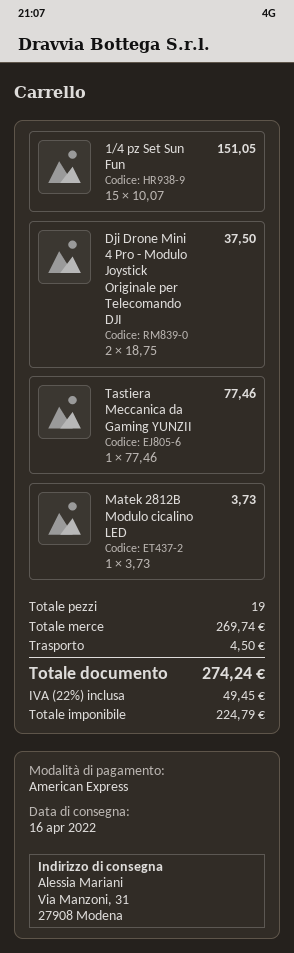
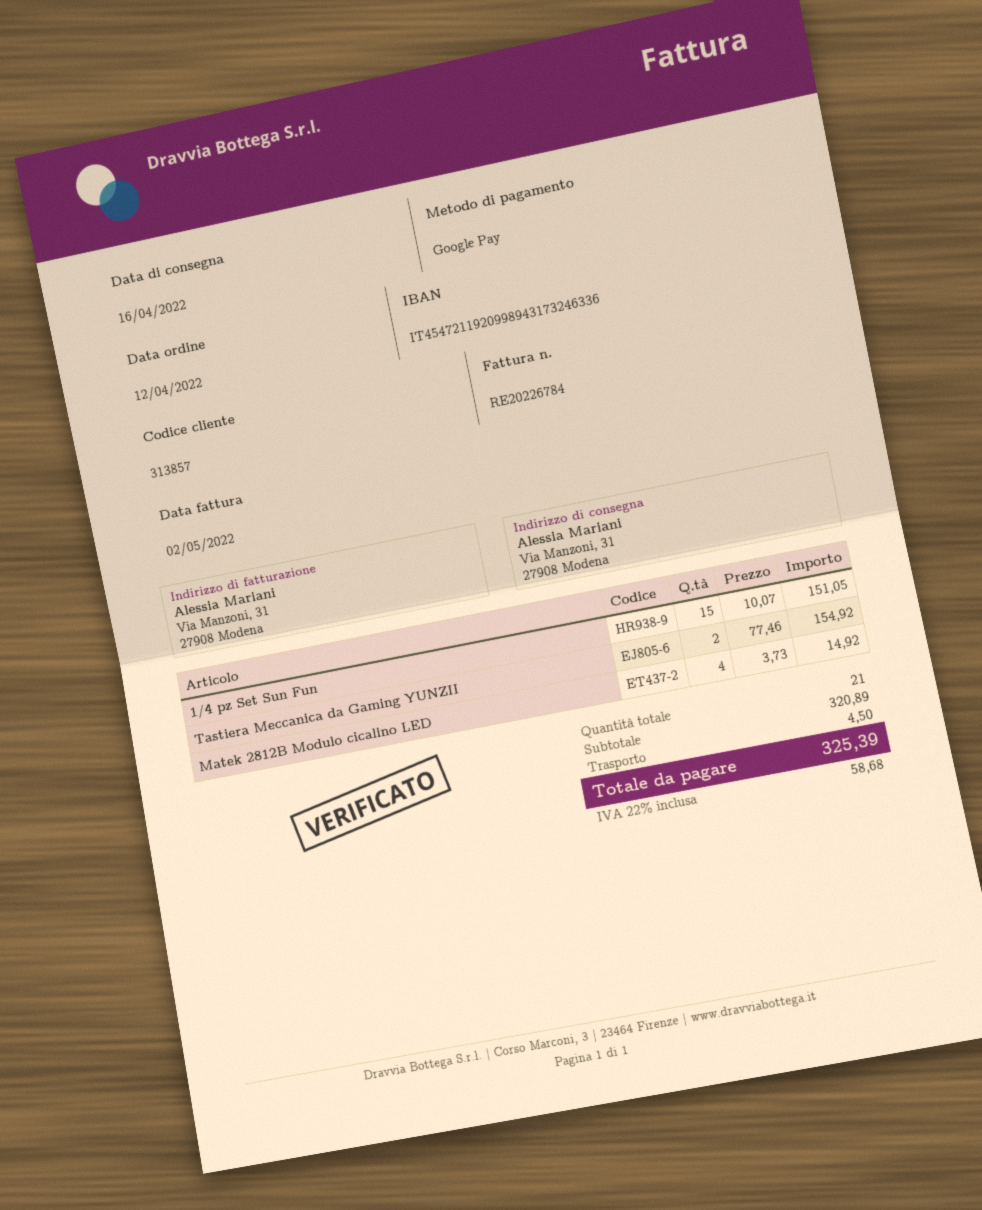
payment method: American Express -> Google Pay
Dji Drone Mini 4 Pro - Modulo Joystick Originale per Telecomando DJI: 2 x 18.75 = 37.50 -> none
Tastiera Meccanica da Gaming YUNZII: 1 x 77.46 = 77.46 -> 2 x 77.46 = 154.92
Matek 2812B Modulo cicalino LED: 1 x 3.73 = 3.73 -> 4 x 3.73 = 14.92
total quantity: 19 -> 21
subtotal: 269.74 -> 320.89
tax: 22% = 49.45 -> 22% = 58.68
total: 274.24 -> 325.39

